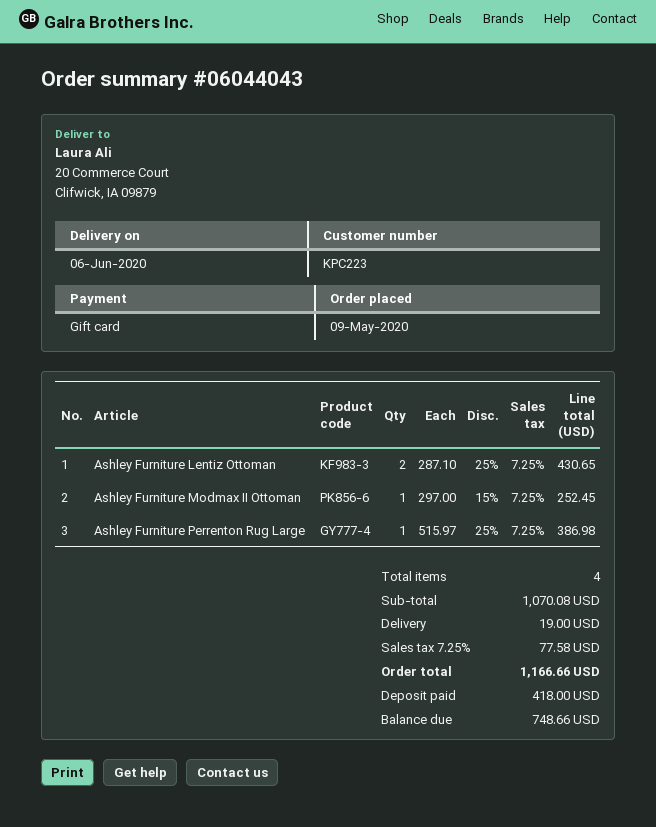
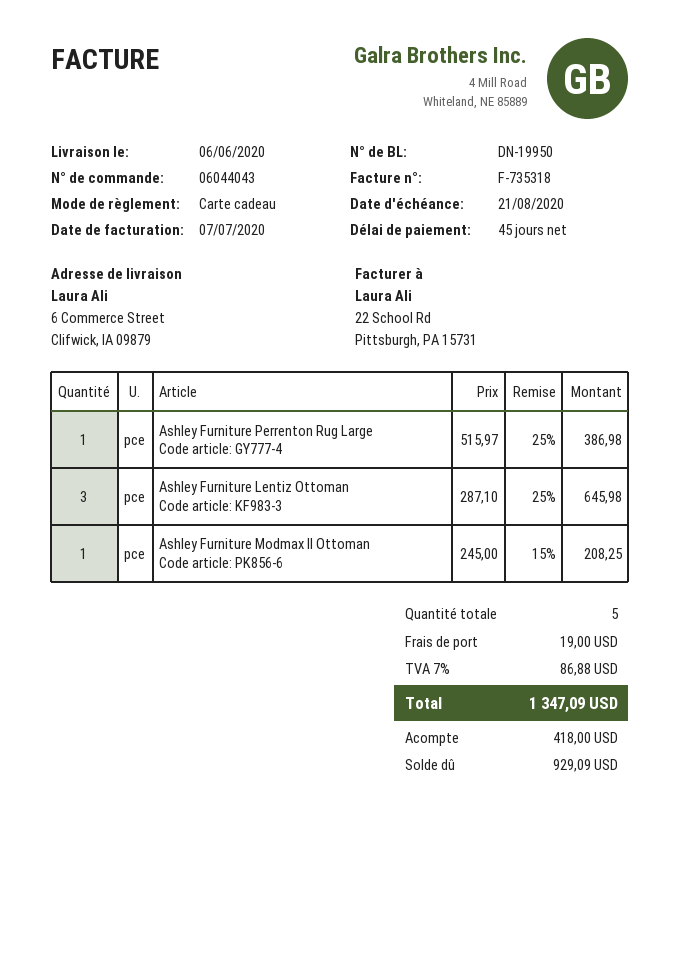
ship to: 20 Commerce Court, Clifwick, IA 09879 -> 6 Commerce Street, Clifwick, IA 09879
Ashley Furniture Lentiz Ottoman: 2 x 287.10 - 25% = 430.65 -> 3 x 287.10 - 25% = 645.98
Ashley Furniture Modmax II Ottoman: 1 x 297.00 - 15% = 252.45 -> 1 x 245.00 - 15% = 208.25
total quantity: 4 -> 5
tax: 7.25% = 77.58 -> 7% = 86.88
total: 1166.66 -> 1347.09
balance: 748.66 -> 929.09

